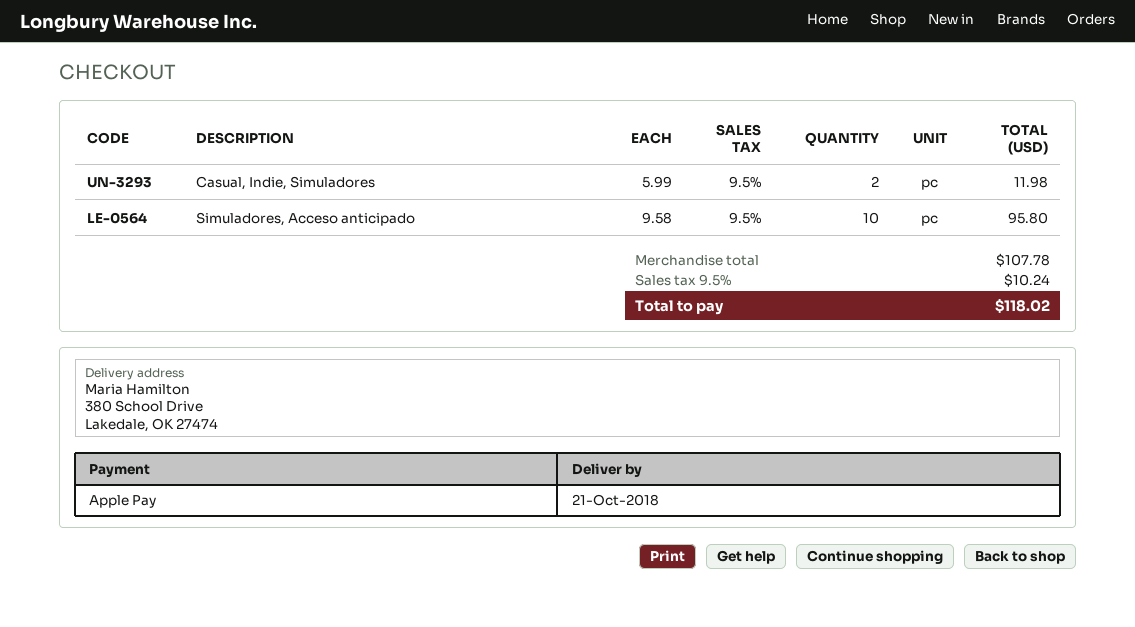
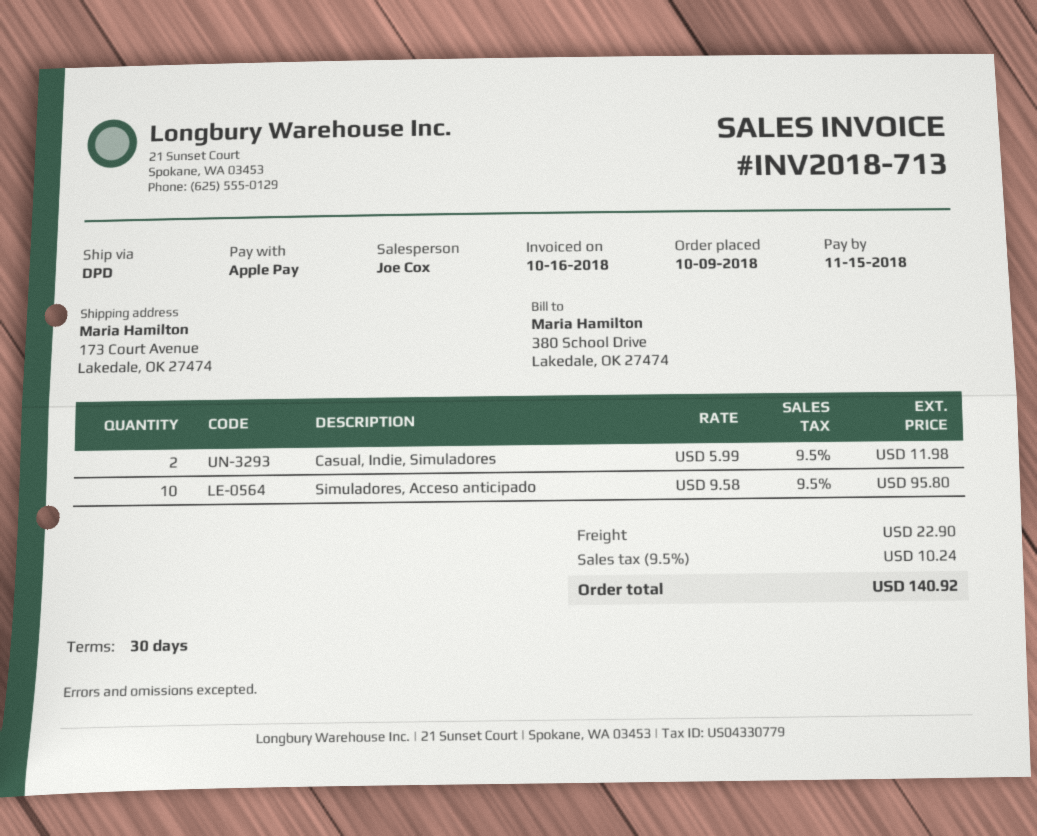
ship to: 380 School Drive, Lakedale, OK 27474 -> 173 Court Avenue, Lakedale, OK 27474
shipping: none -> 22.90
total: 118.02 -> 140.92

